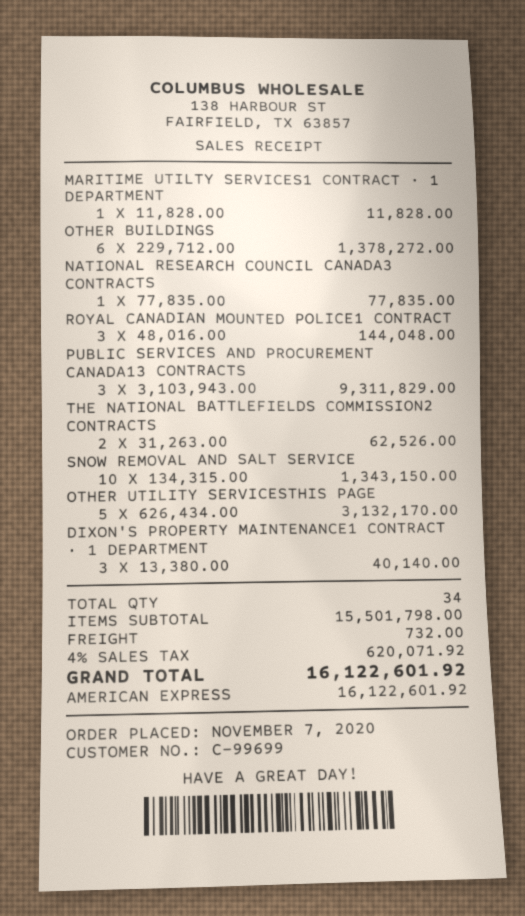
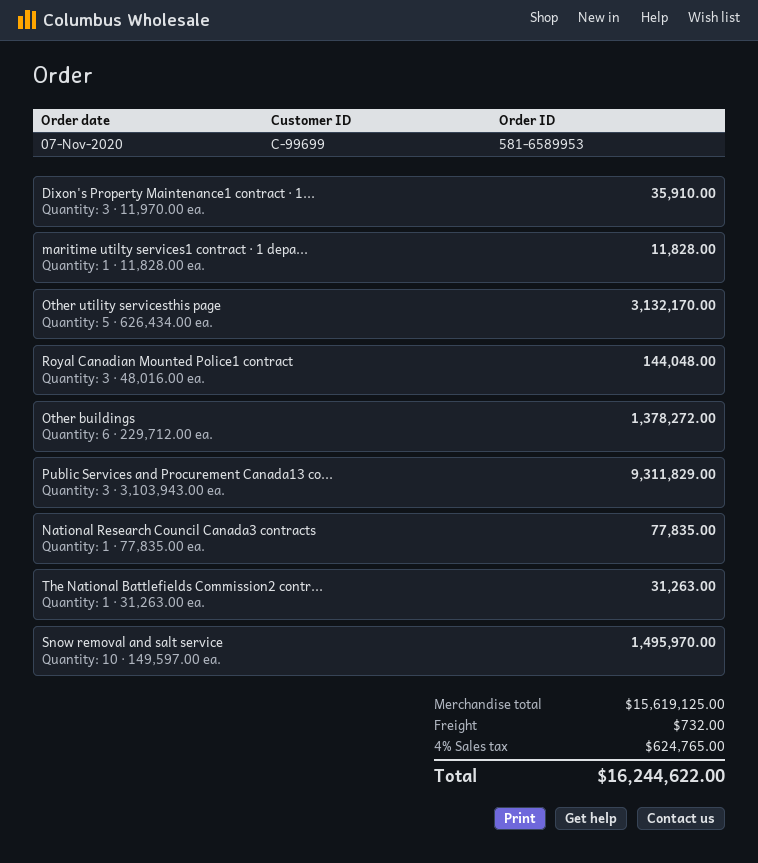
THE NATIONAL BATTLEFIELDS COMMISSION2 CONTRACTS: 2 x 31263.00 = 62526.00 -> 1 x 31263.00 = 31263.00
SNOW REMOVAL AND SALT SERVICE: 10 x 134315.00 = 1343150.00 -> 10 x 149597.00 = 1495970.00
DIXON'S PROPERTY MAINTENANCE1 CONTRACT · 1 DEPARTMENT: 3 x 13380.00 = 40140.00 -> 3 x 11970.00 = 35910.00
subtotal: 15501798.00 -> 15619125.00
tax: 4% = 620071.92 -> 4% = 624765.00
total: 16122601.92 -> 16244622.00

